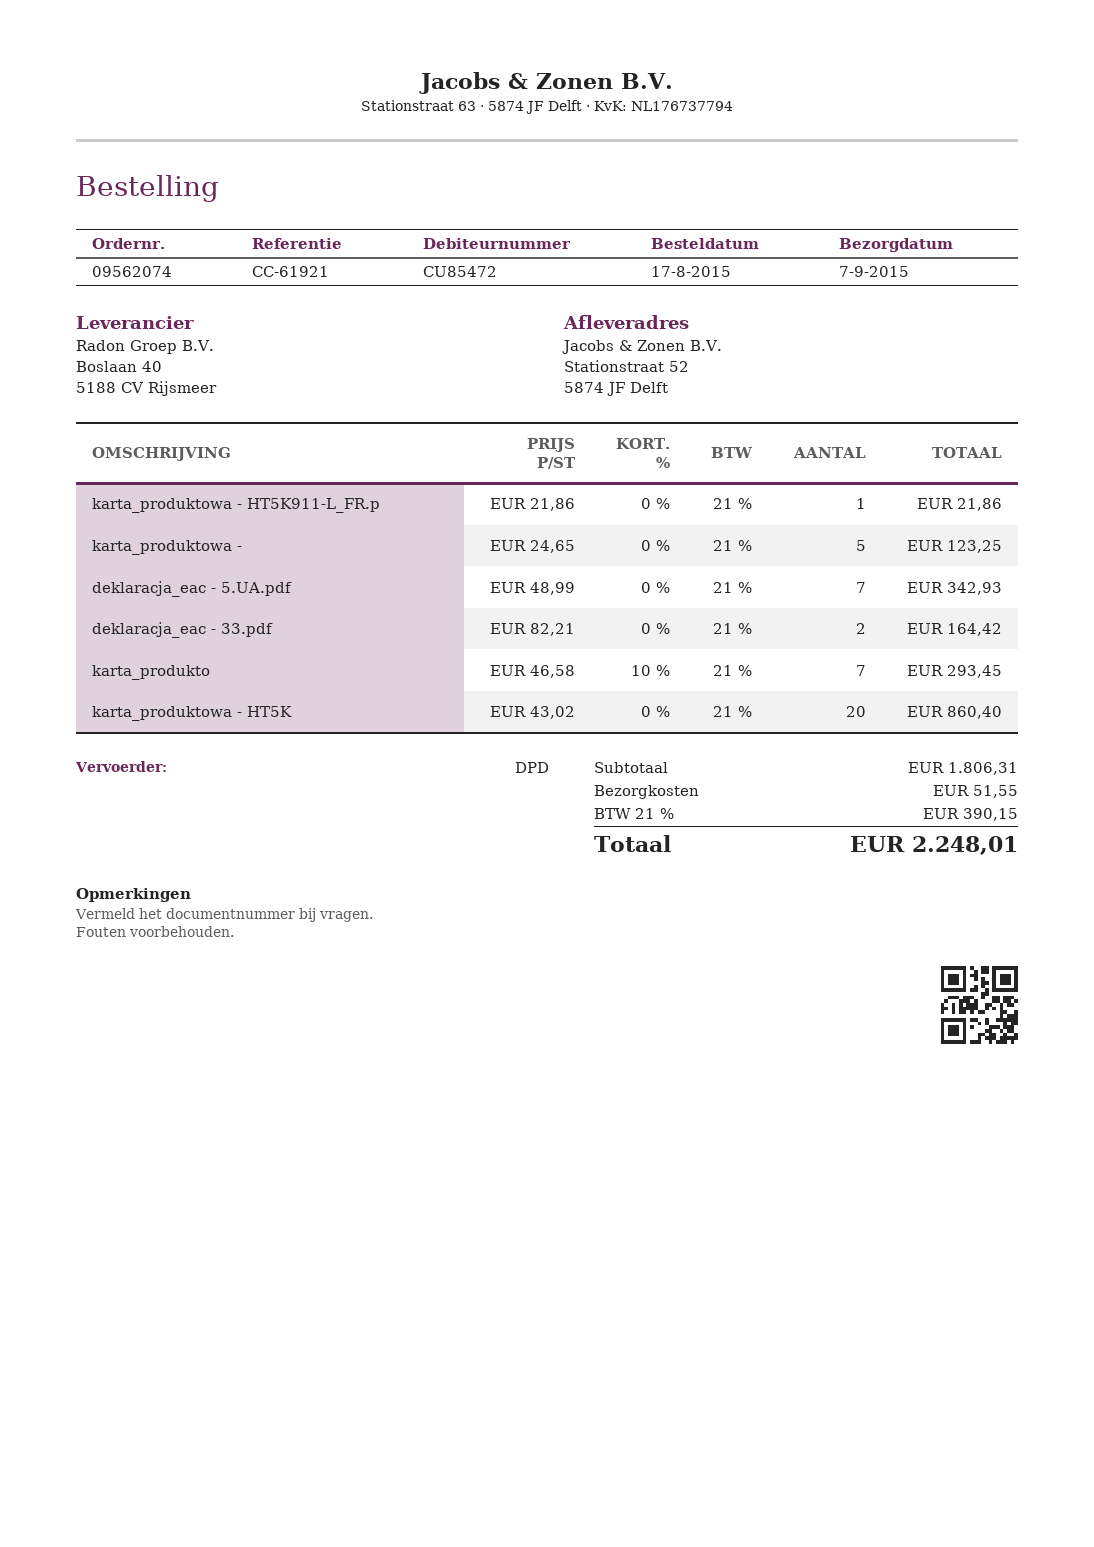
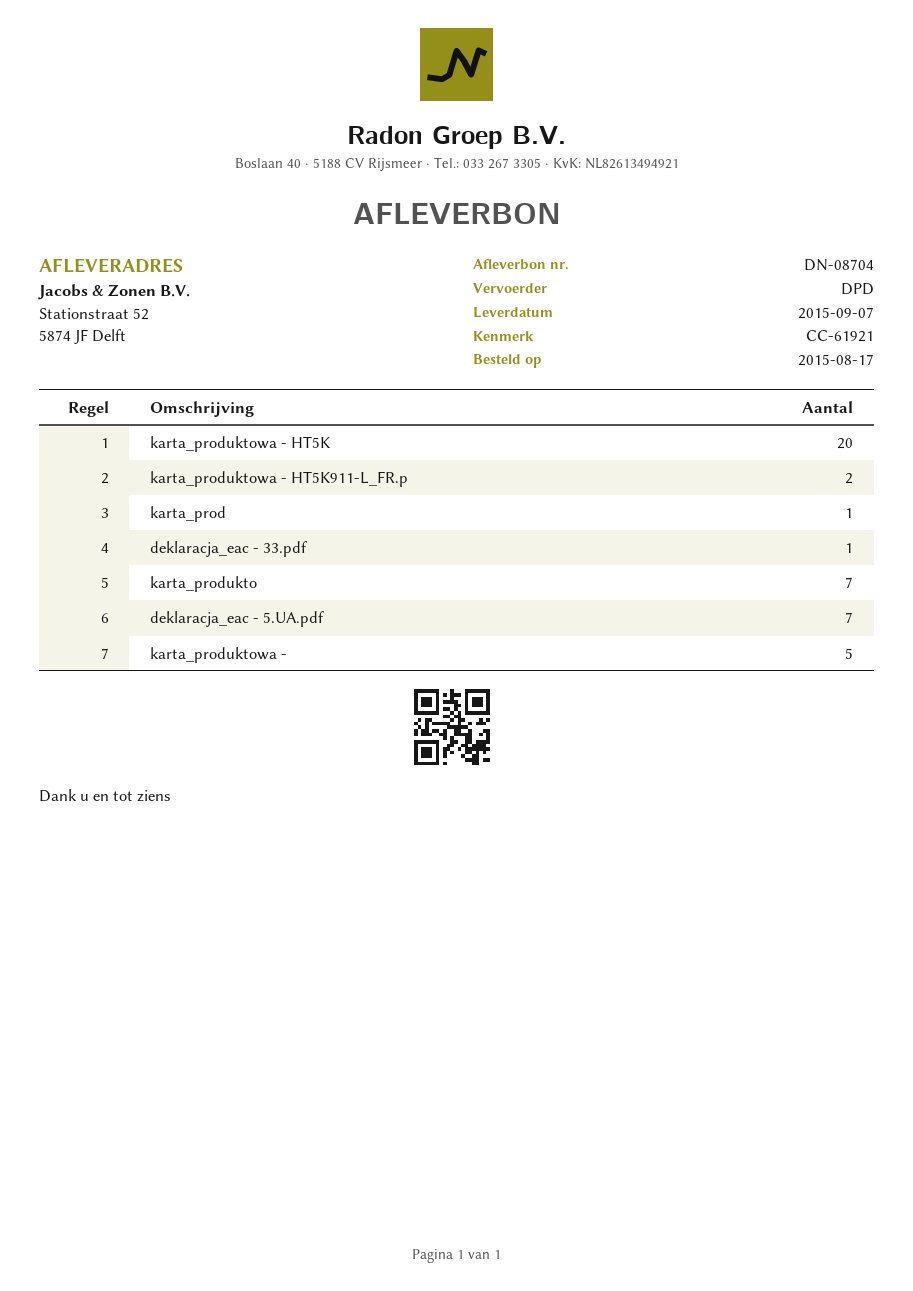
karta_produktowa - HT5K911-L_FR.p: 1 -> 2
deklaracja_eac - 33.pdf: 2 -> 1
karta_prod: none -> 1

